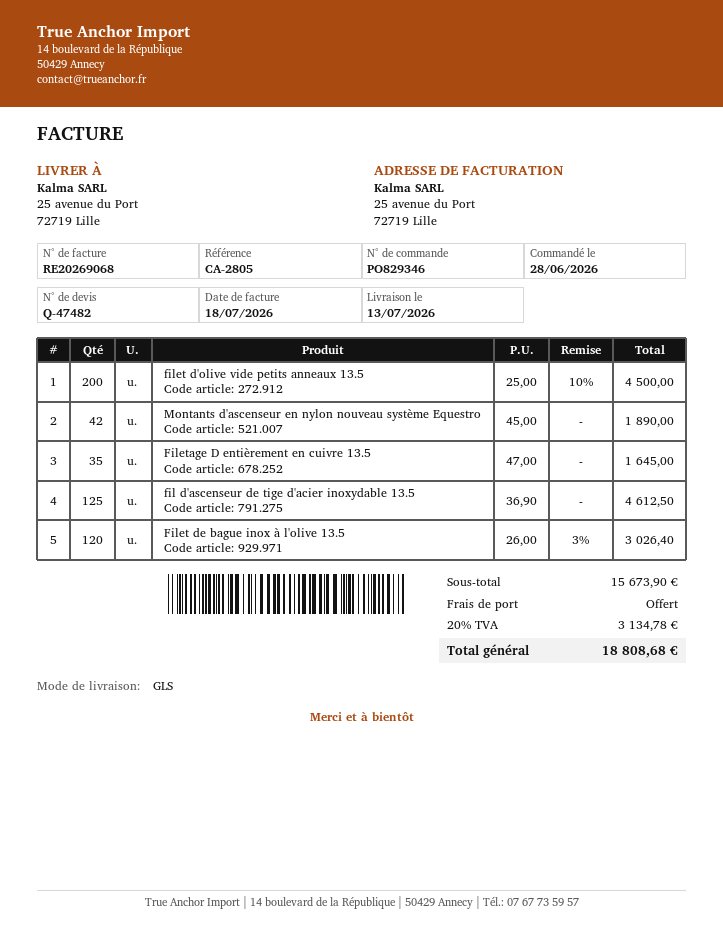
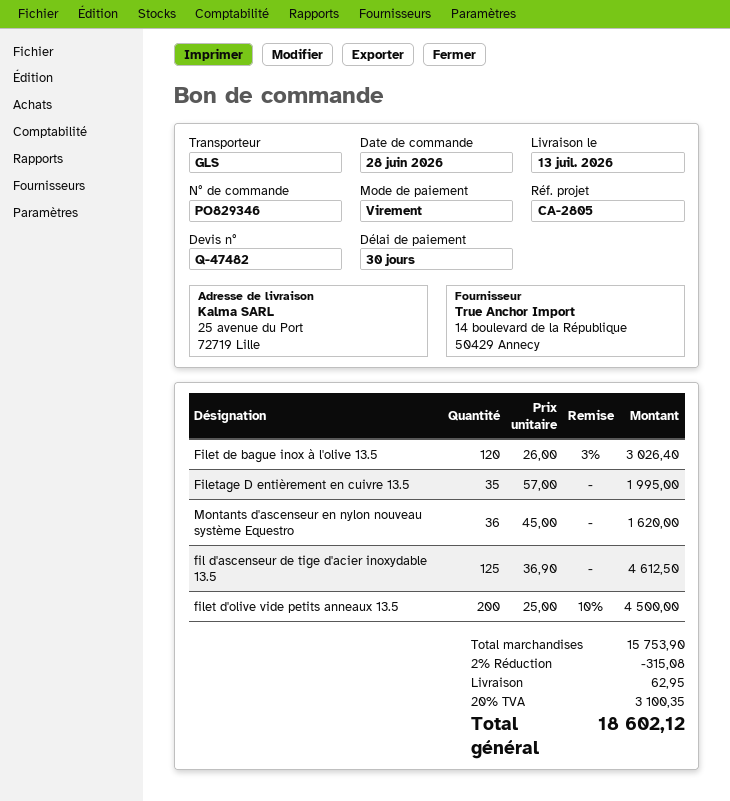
Montants d'ascenseur en nylon nouveau système Equestro: 42 x 45.00 = 1890.00 -> 36 x 45.00 = 1620.00
Filetage D entièrement en cuivre 13.5: 35 x 47.00 = 1645.00 -> 35 x 57.00 = 1995.00
subtotal: 15673.90 -> 15753.90
discount: none -> 2% = 315.08
shipping: 0.00 -> 62.95
tax: 20% = 3134.78 -> 20% = 3100.35
total: 18808.68 -> 18602.12

